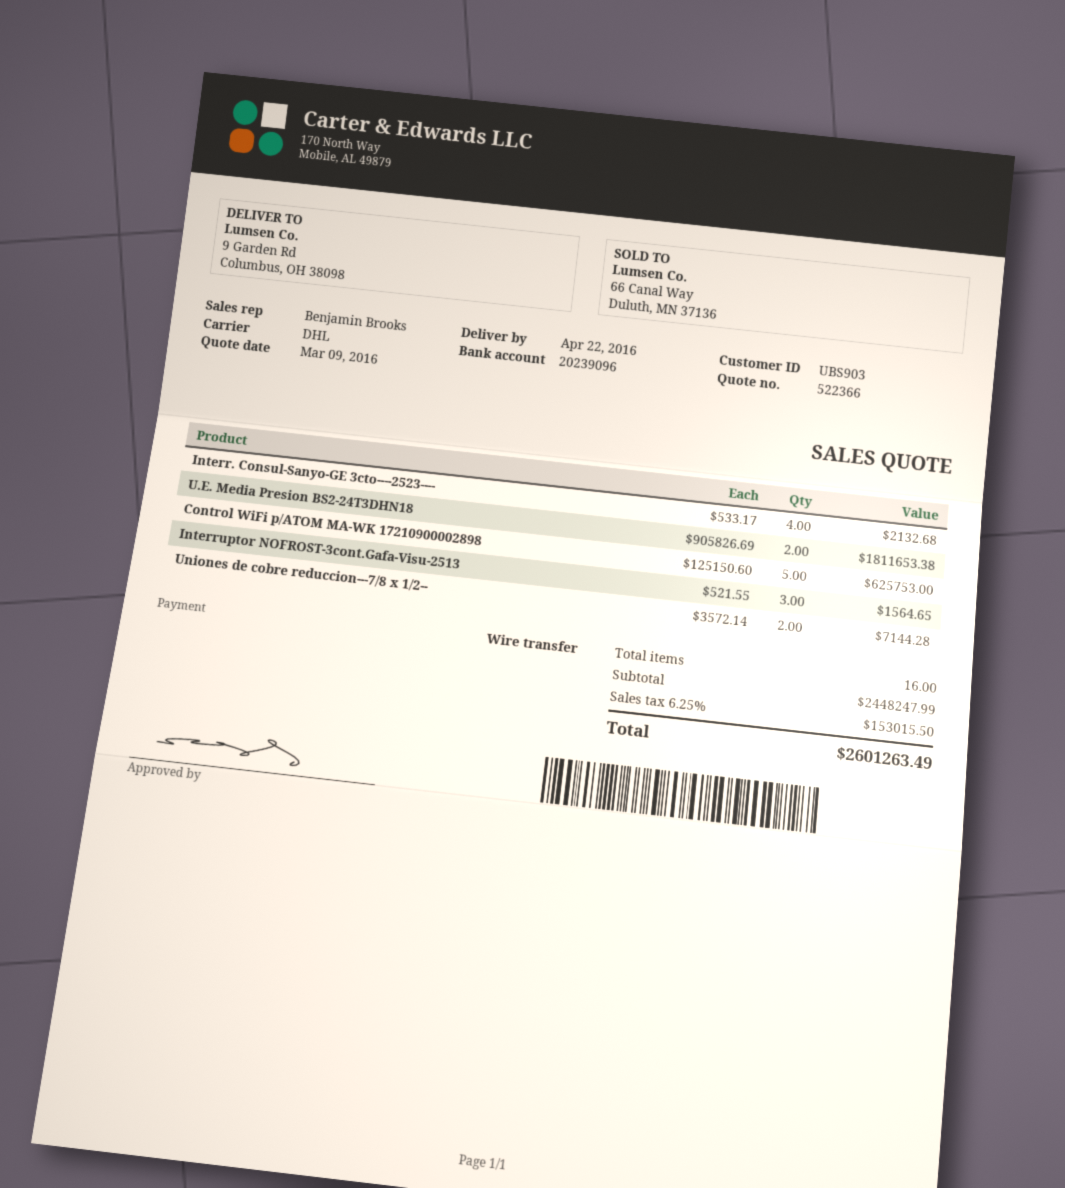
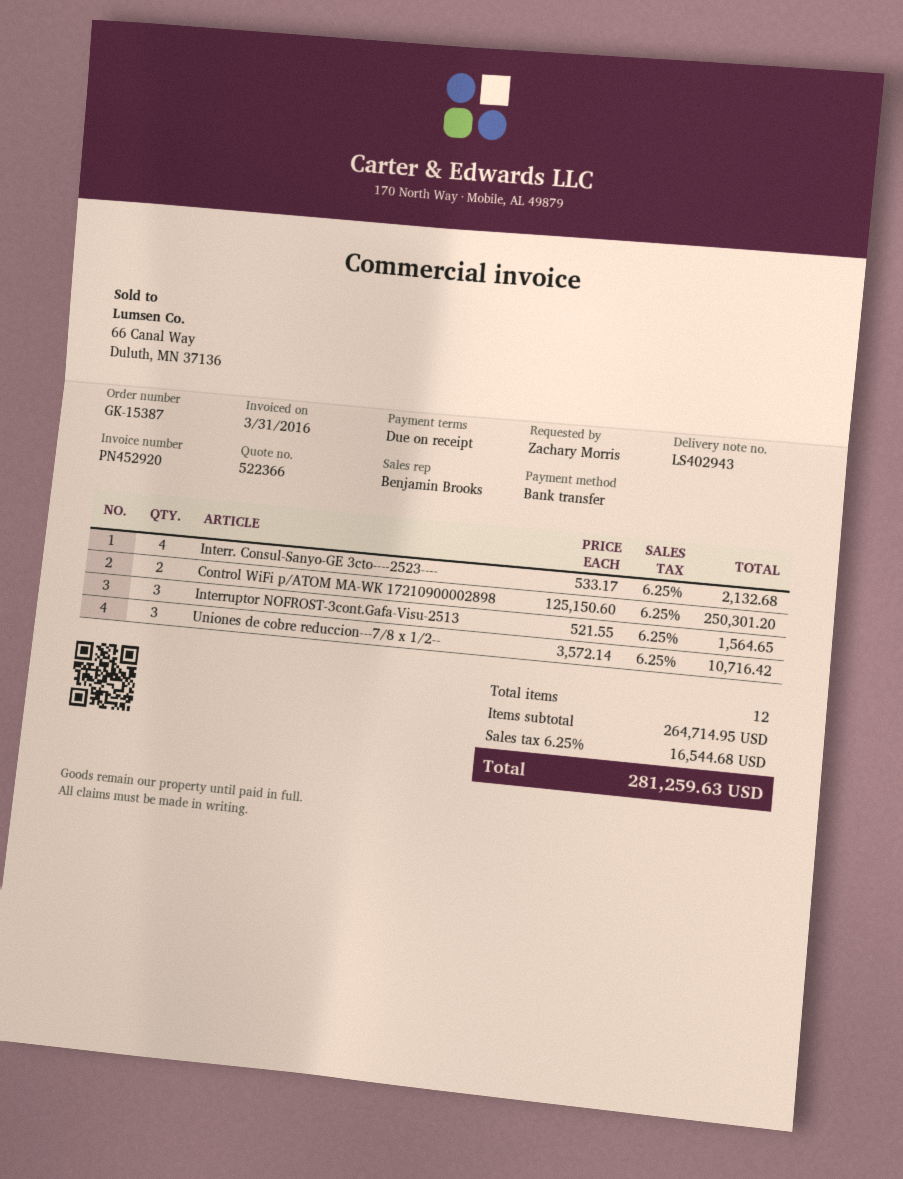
U.E. Media Presion BS2-24T3DHN18: 2 x 905826.69 = 1811653.38 -> none
Control WiFi p/ATOM MA-WK 17210900002898: 5 x 125150.60 = 625753.00 -> 2 x 125150.60 = 250301.20
Uniones de cobre reduccion---7/8 x 1/2--: 2 x 3572.14 = 7144.28 -> 3 x 3572.14 = 10716.42
total quantity: 16 -> 12
subtotal: 2448247.99 -> 264714.95
tax: 6.25% = 153015.50 -> 6.25% = 16544.68
total: 2601263.49 -> 281259.63

